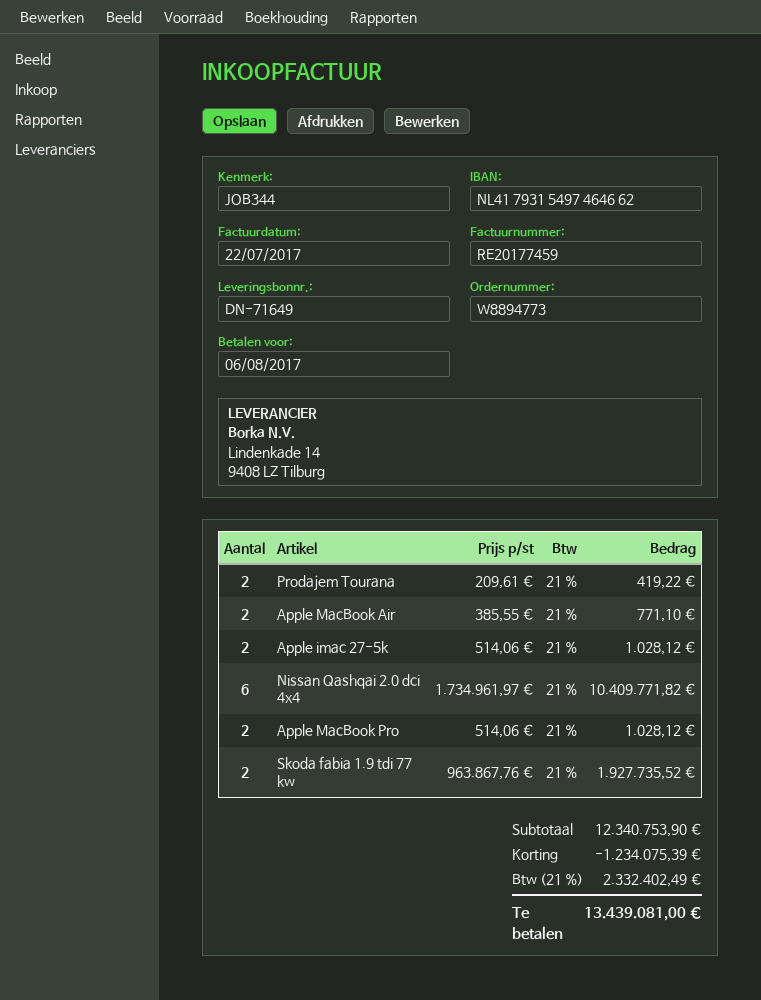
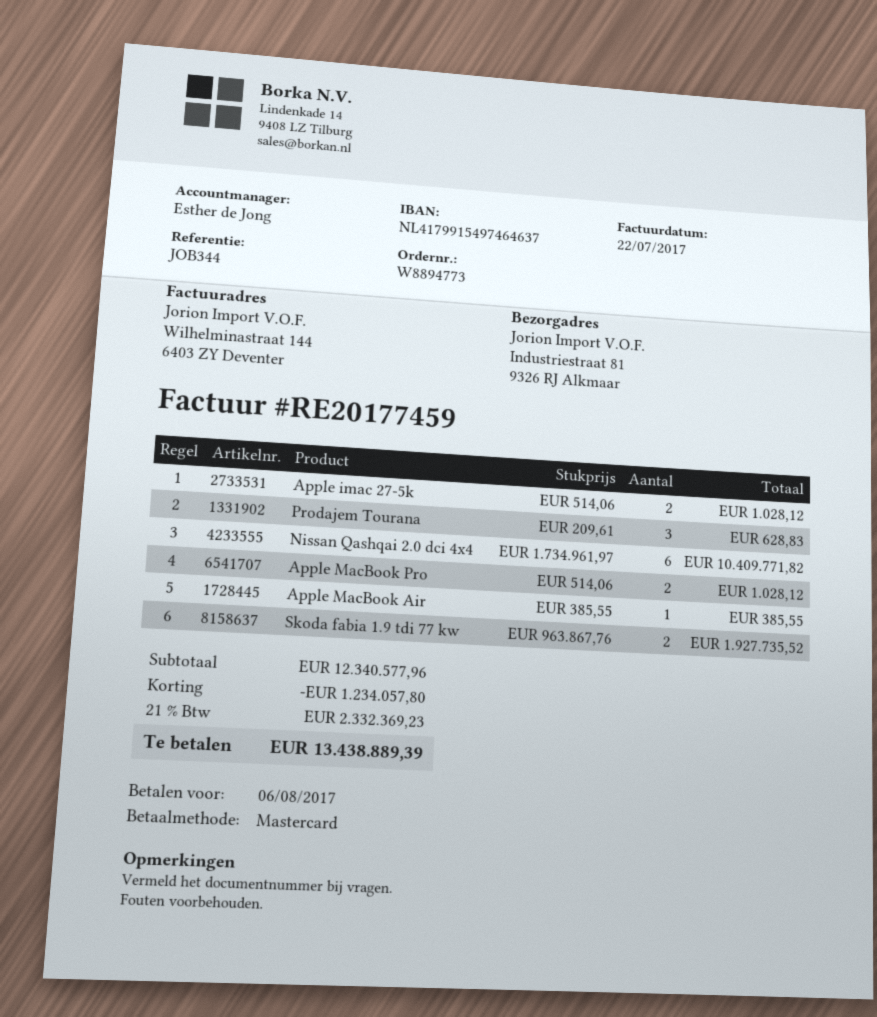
bank account: NL4179315497464662 -> NL4179915497464637
Prodajem Tourana: 2 x 209.61 = 419.22 -> 3 x 209.61 = 628.83
Apple MacBook Air: 2 x 385.55 = 771.10 -> 1 x 385.55 = 385.55
subtotal: 12340753.90 -> 12340577.96
discount: 1234075.39 -> 1234057.80
tax: 21% = 2332402.49 -> 21% = 2332369.23
total: 13439081.00 -> 13438889.39

